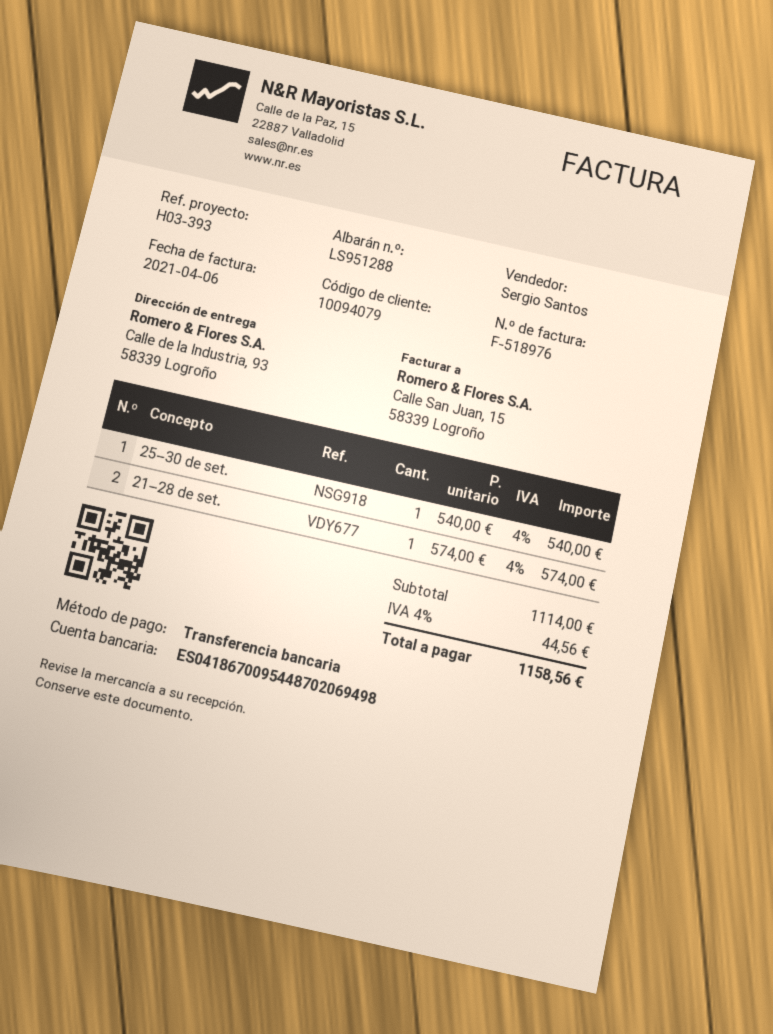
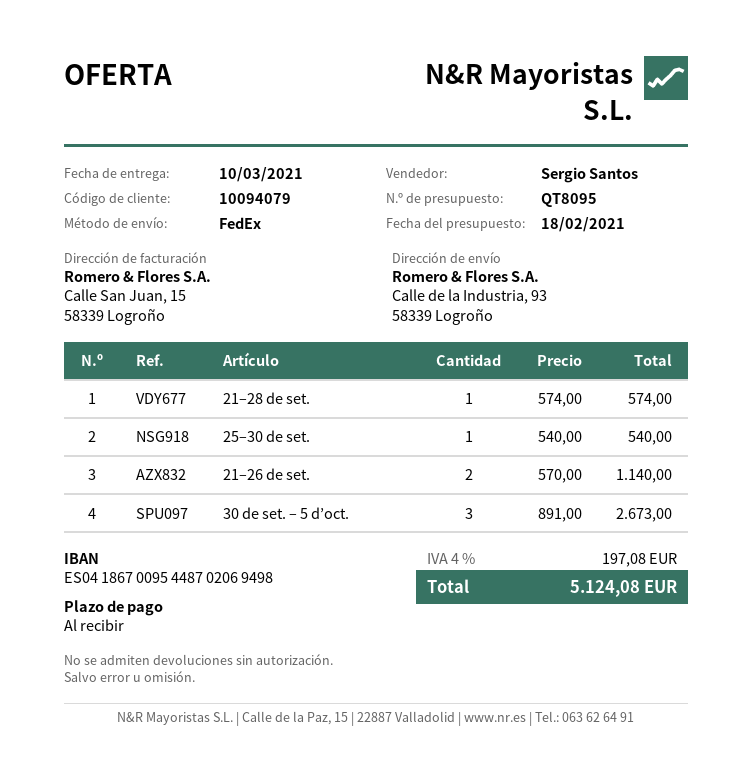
21–26 de set.: none -> 2 x 570.00 = 1140.00
30 de set. – 5 d’oct.: none -> 3 x 891.00 = 2673.00
tax: 4% = 44.56 -> 4% = 197.08
total: 1158.56 -> 5124.08

